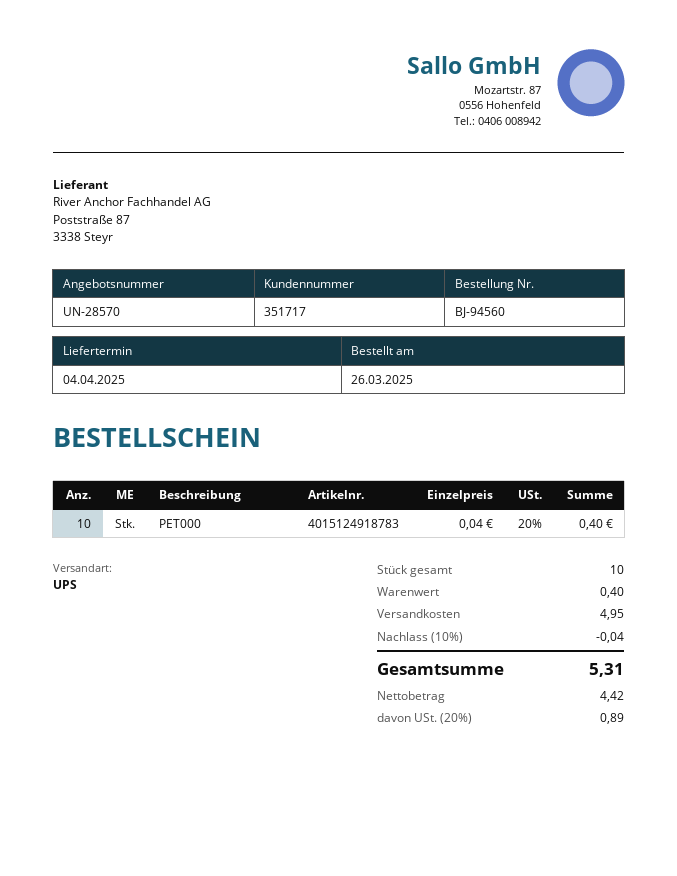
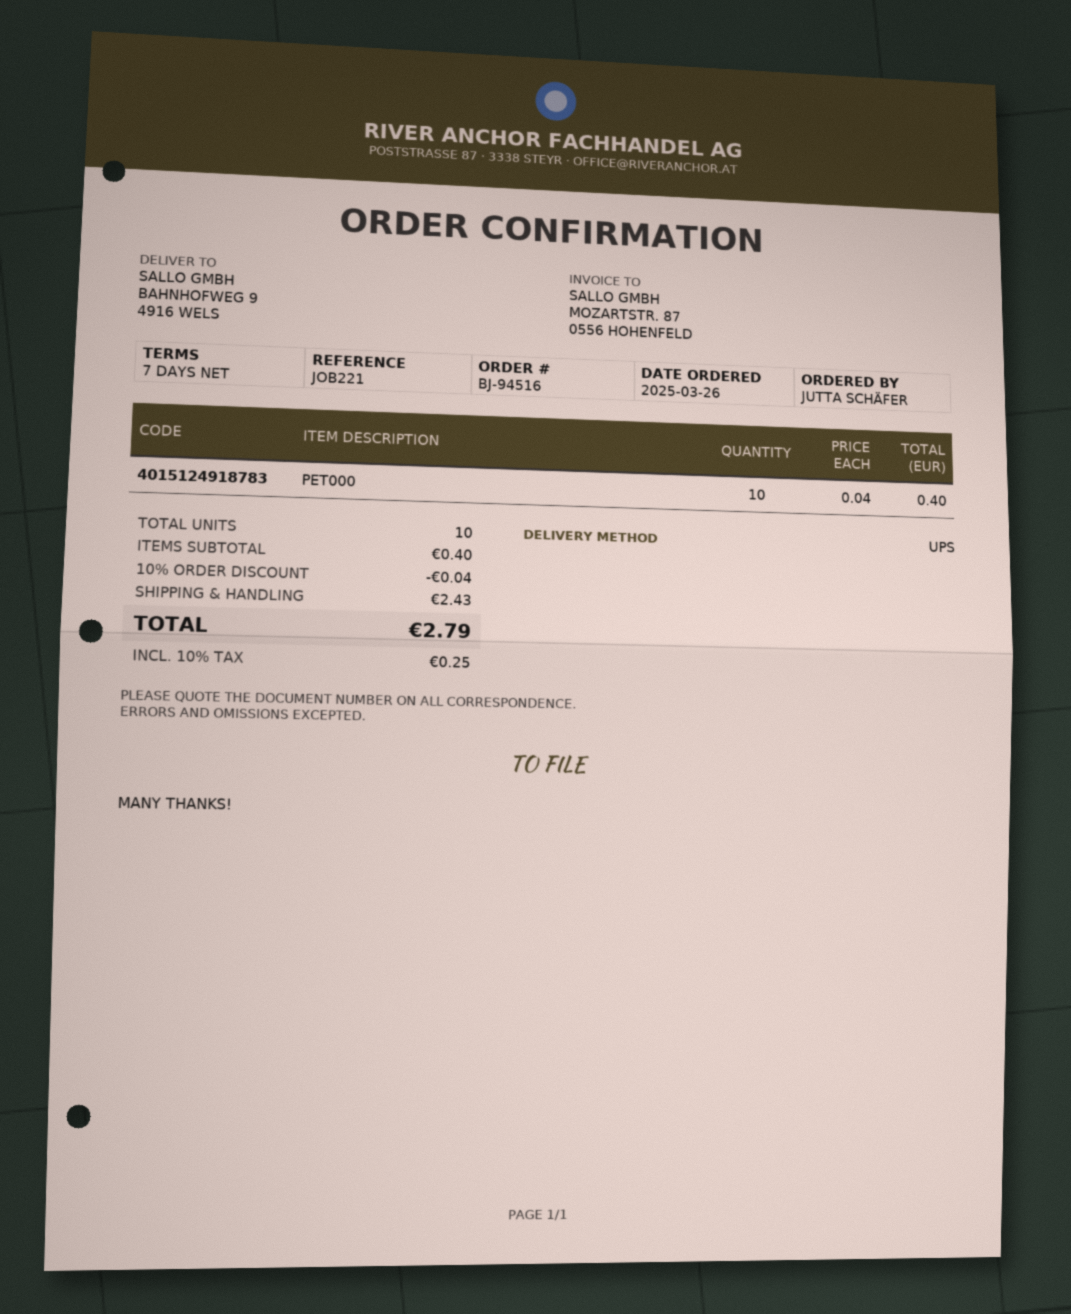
order number: BJ-94560 -> BJ-94516
shipping: 4.95 -> 2.43
tax: 20% = 0.89 -> 10% = 0.25
total: 5.31 -> 2.79

